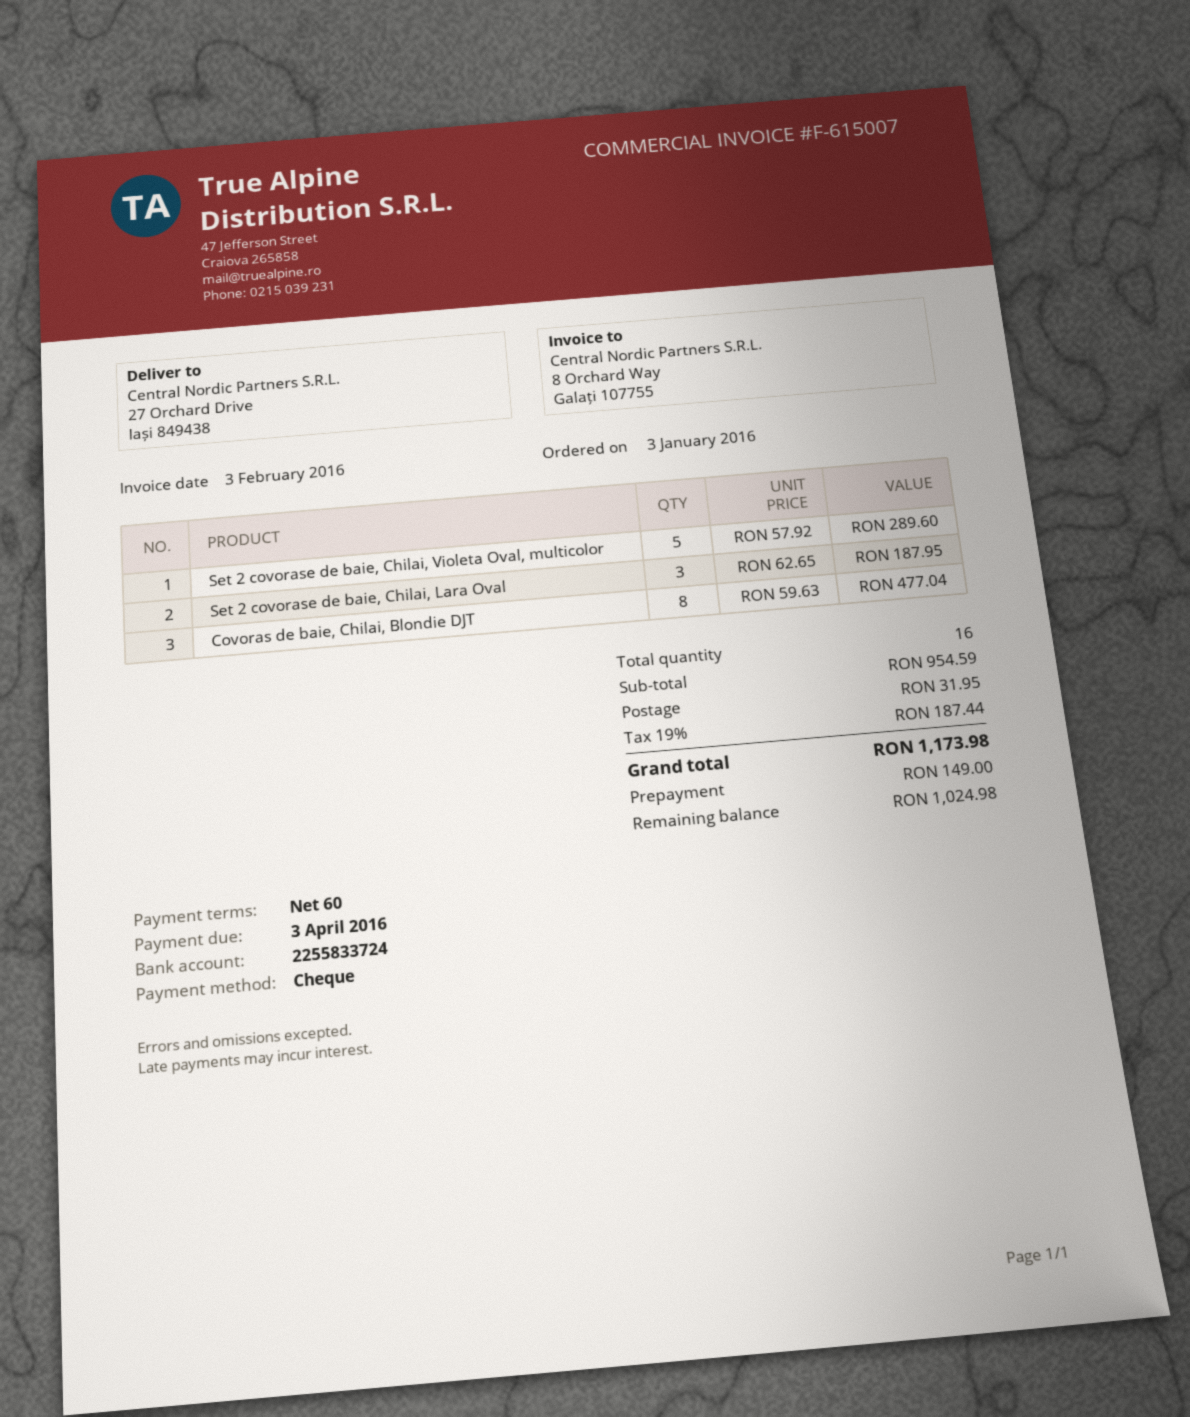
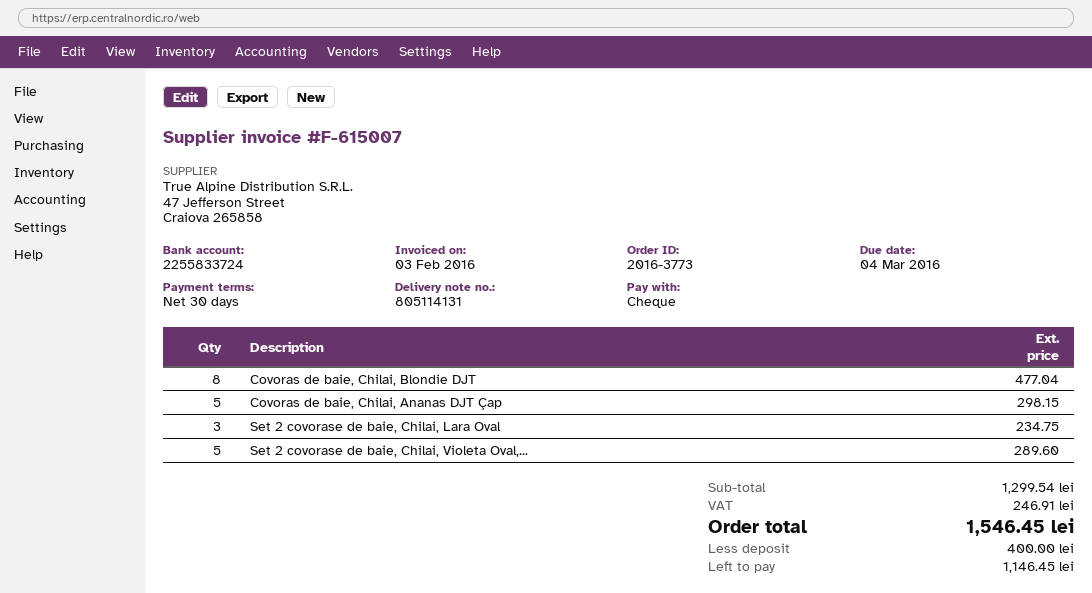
payment terms: 60 days -> 30 days
due date: 2016-04-03 -> 2016-03-04
Set 2 covorase de baie, Chilai, Lara Oval: 3 for 187.95 -> 3 for 234.75
Covoras de baie, Chilai, Ananas DJT Çap: none -> 5 for 298.15
subtotal: 954.59 -> 1299.54
shipping: 31.95 -> none
tax: 187.44 -> 246.91
total: 1173.98 -> 1546.45
deposit: 149.00 -> 400.00
balance: 1024.98 -> 1146.45

